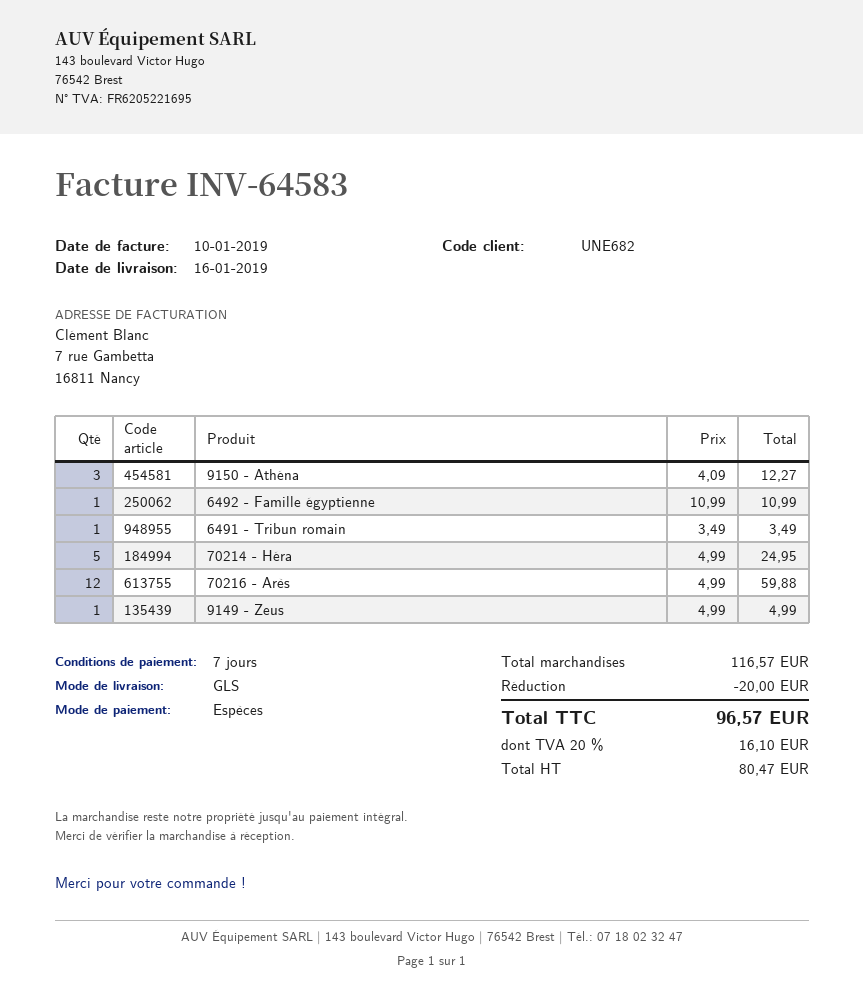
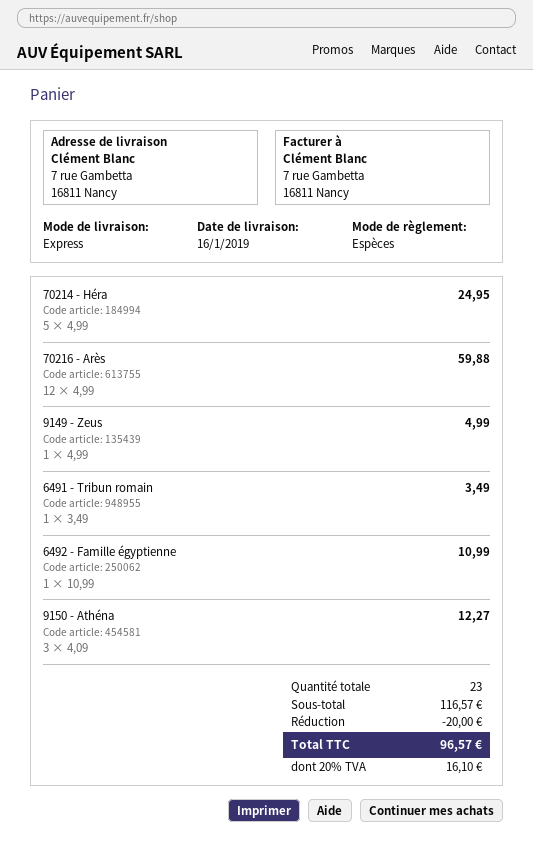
shipping method: GLS -> express

